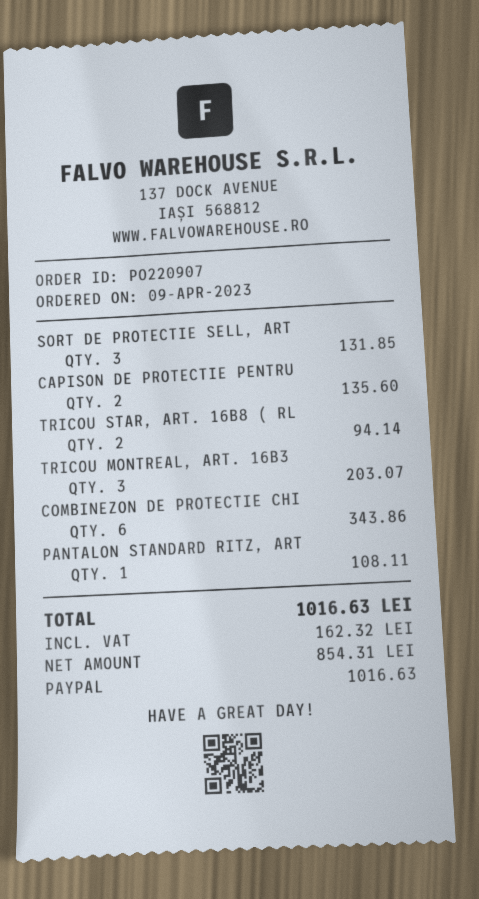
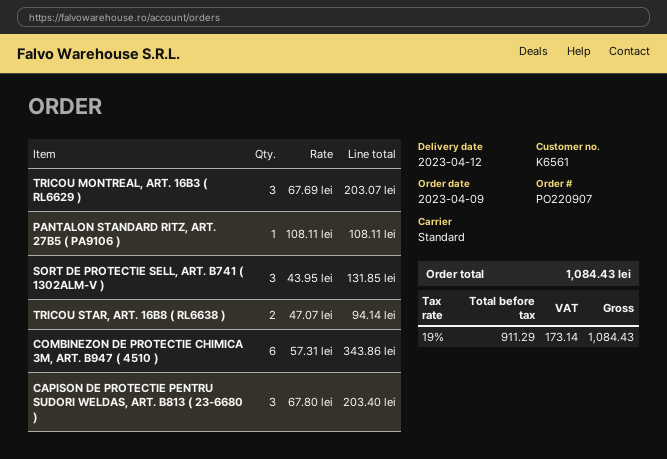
CAPISON DE PROTECTIE PENTRU: 2 for 135.60 -> 3 for 203.40
net: 854.31 -> 911.29
tax: 162.32 -> 173.14
total: 1016.63 -> 1084.43

